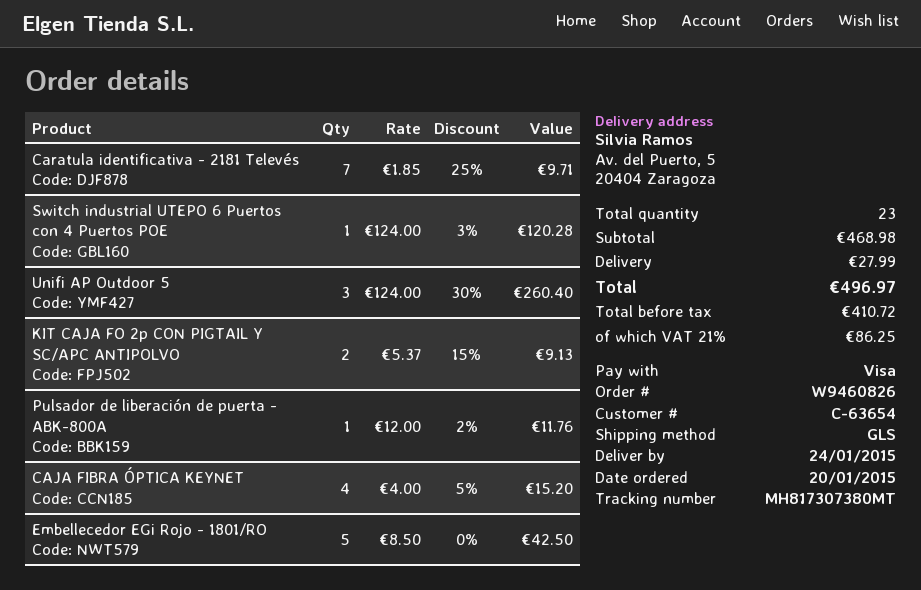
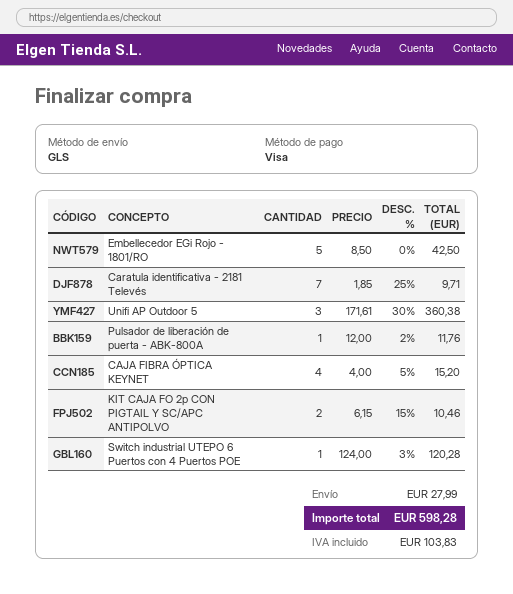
Unifi AP Outdoor 5: 3 x 124.00 - 30% = 260.40 -> 3 x 171.61 - 30% = 360.38
KIT CAJA FO 2p CON PIGTAIL Y SC/APC ANTIPOLVO: 2 x 5.37 - 15% = 9.13 -> 2 x 6.15 - 15% = 10.46
tax: 86.25 -> 103.83
total: 496.97 -> 598.28

